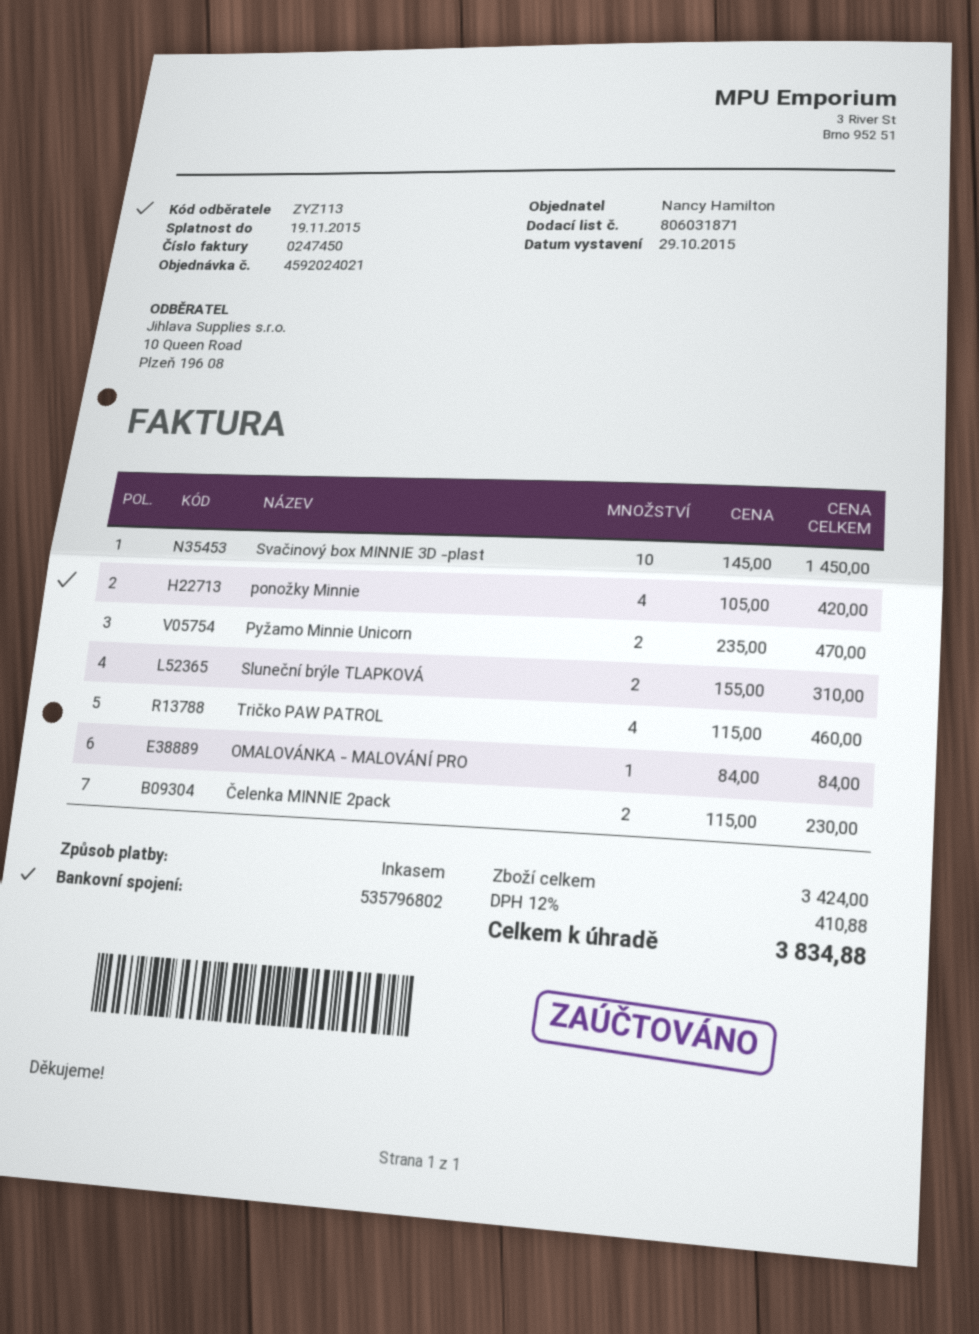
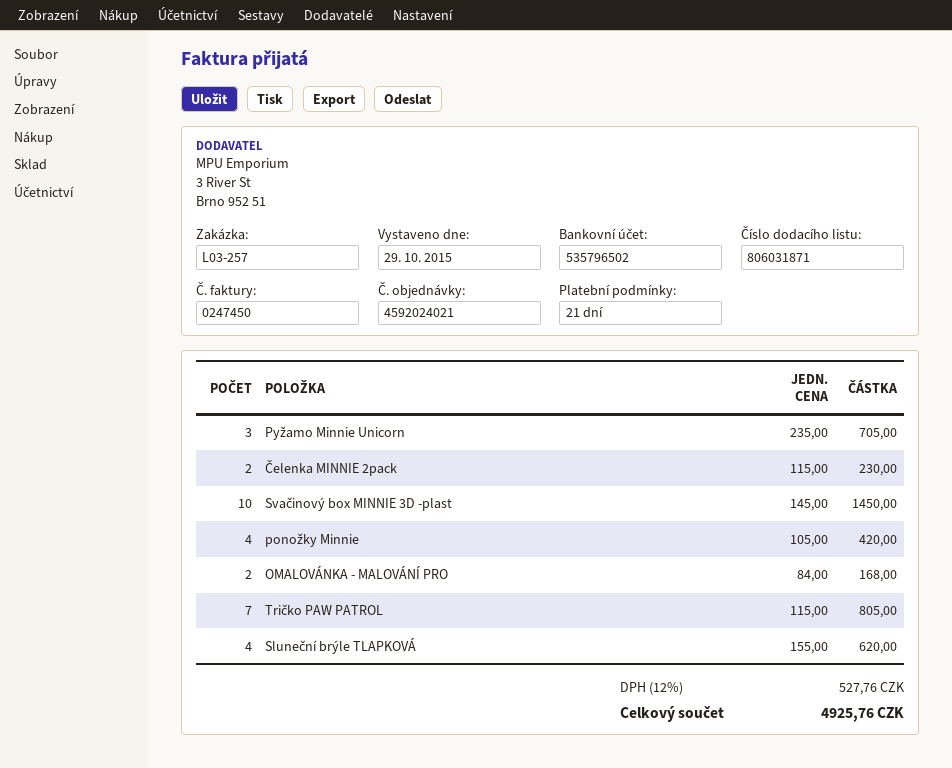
bank account: 535796802 -> 535796502
Pyžamo Minnie Unicorn: 2 x 235.00 = 470.00 -> 3 x 235.00 = 705.00
Sluneční brýle TLAPKOVÁ: 2 x 155.00 = 310.00 -> 4 x 155.00 = 620.00
Tričko PAW PATROL: 4 x 115.00 = 460.00 -> 7 x 115.00 = 805.00
OMALOVÁNKA - MALOVÁNÍ PRO: 1 x 84.00 = 84.00 -> 2 x 84.00 = 168.00
tax: 12% = 410.88 -> 12% = 527.76
total: 3834.88 -> 4925.76

